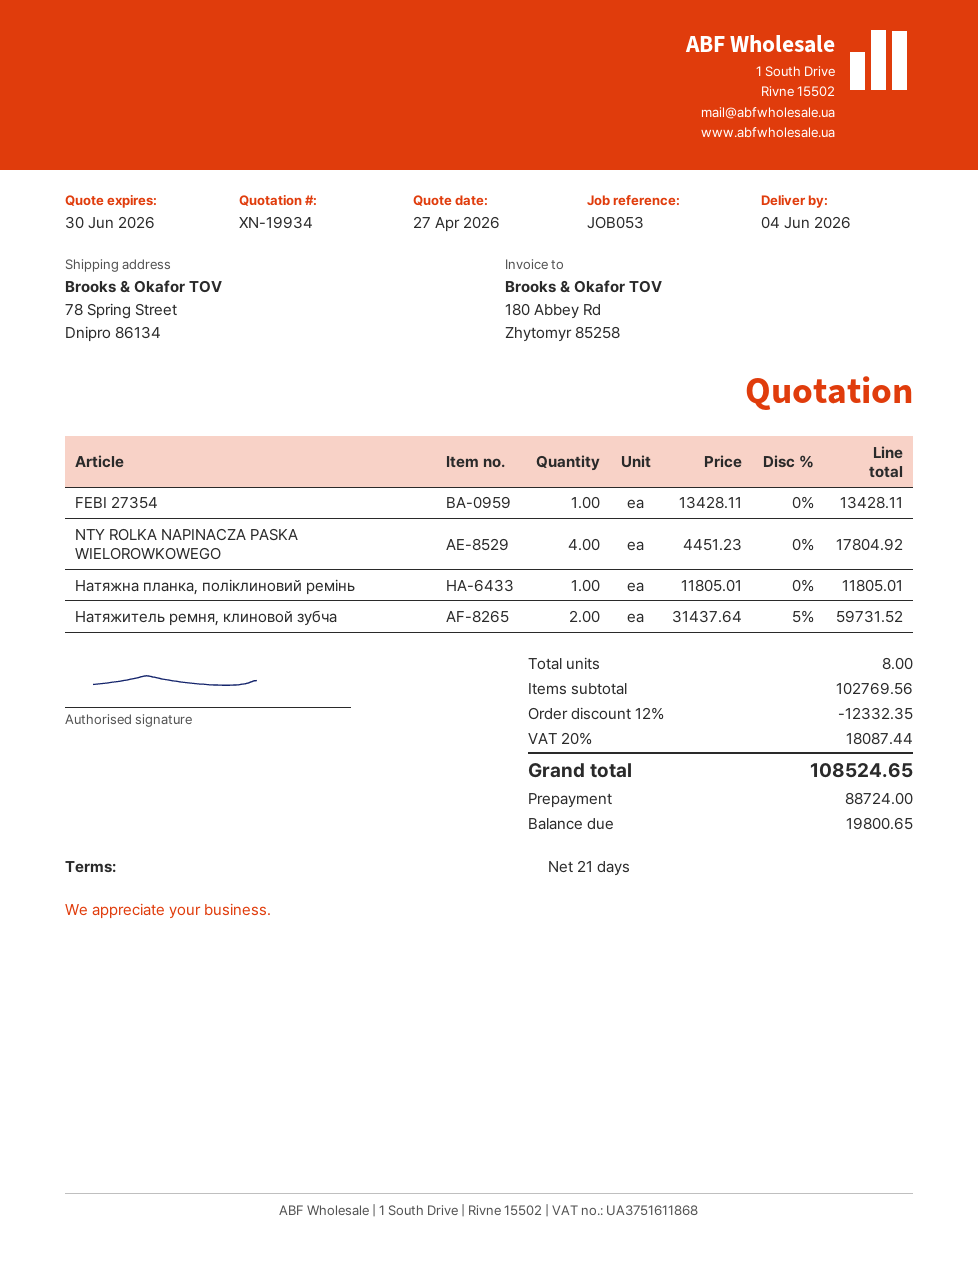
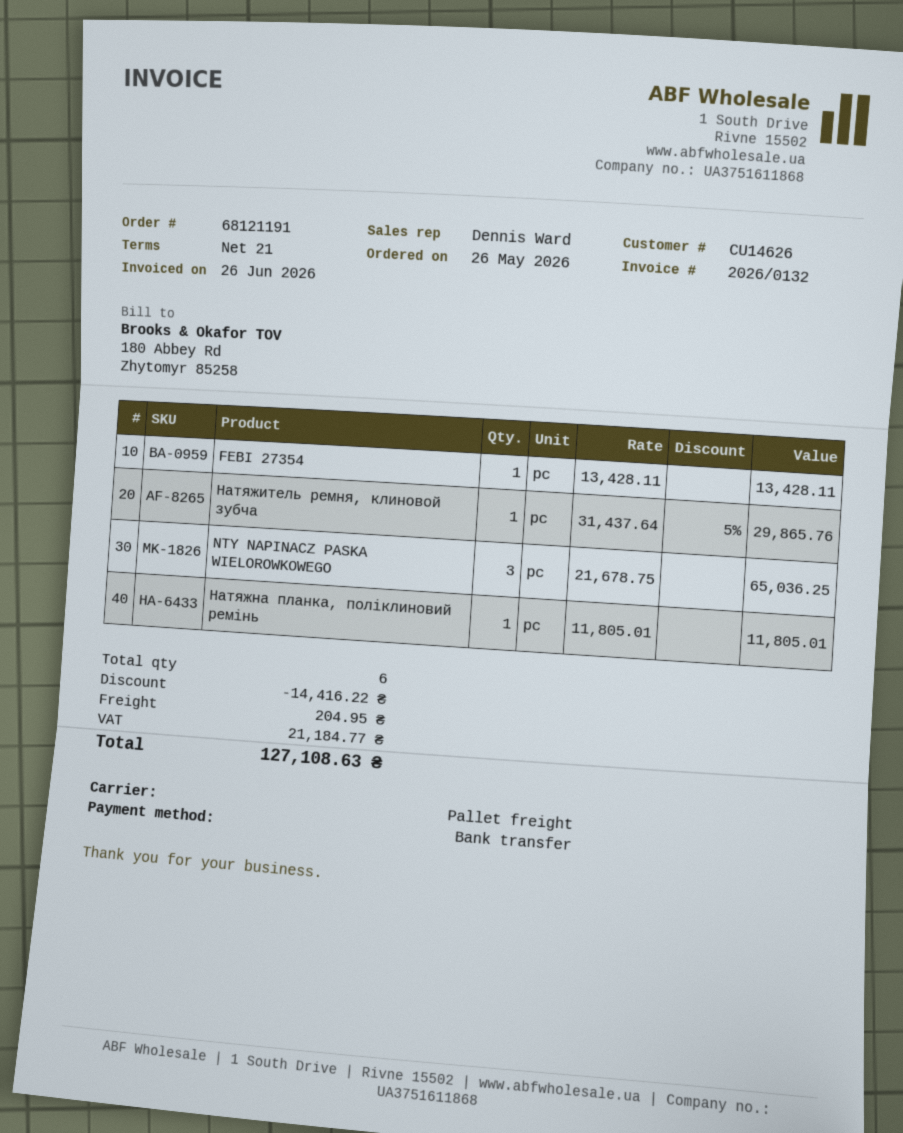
NTY ROLKA NAPINACZA PASKA WIELOROWKOWEGO: 4 x 4451.23 = 17804.92 -> none
Натяжитель ремня, клиновой зубча: 2 x 31437.64 - 5% = 59731.52 -> 1 x 31437.64 - 5% = 29865.76
NTY NAPINACZ PASKA WIELOROWKOWEGO: none -> 3 x 21678.75 = 65036.25
total quantity: 8 -> 6
discount: 12332.35 -> 14416.22
shipping: none -> 204.95
tax: 18087.44 -> 21184.77
total: 108524.65 -> 127108.63

